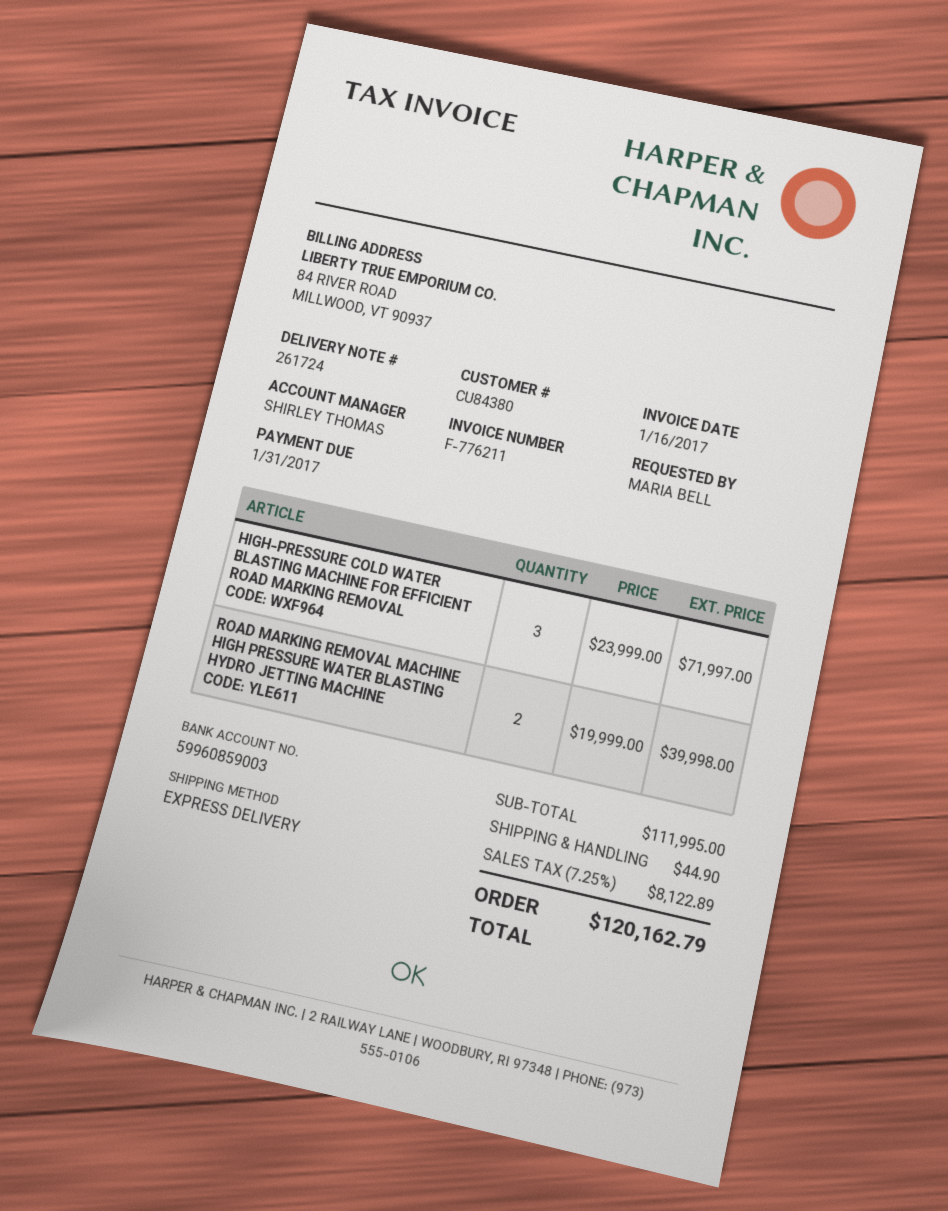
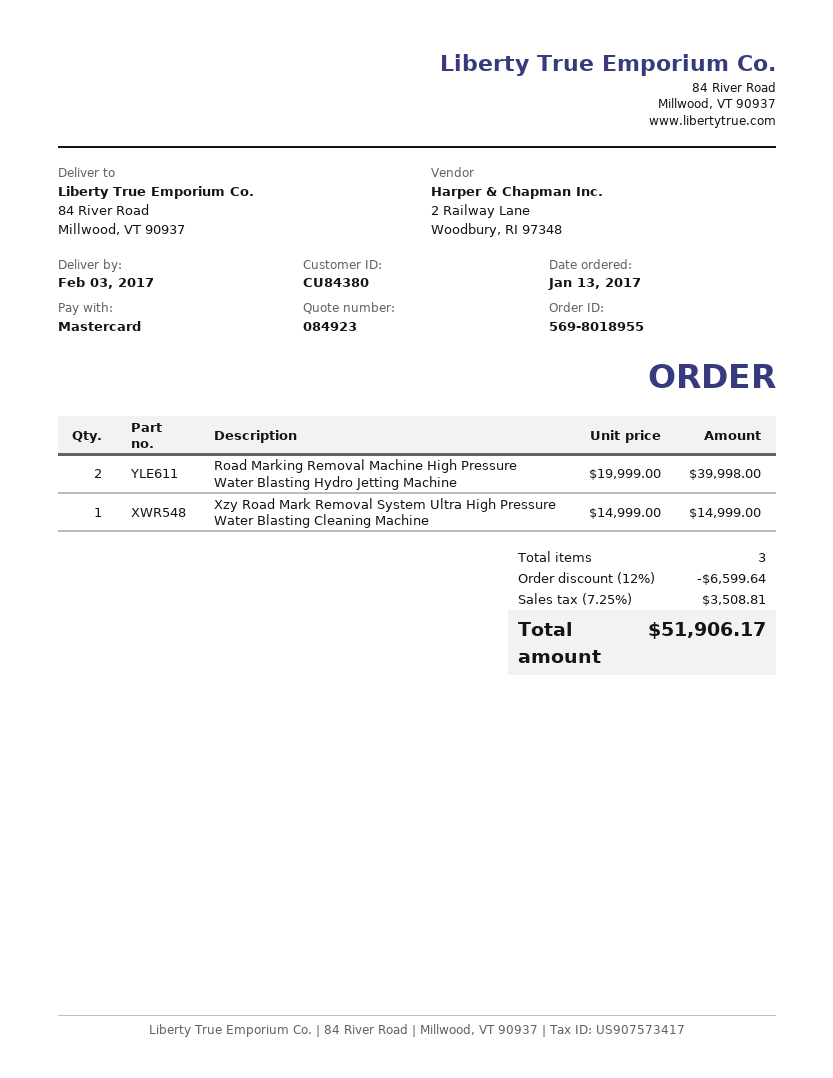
HIGH-PRESSURE COLD WATER BLASTING MACHINE FOR EFFICIENT ROAD MARKING REMOVAL: 3 x 23999.00 = 71997.00 -> none
Xzy Road Mark Removal System Ultra High Pressure Water Blasting Cleaning Machine: none -> 1 x 14999.00 = 14999.00
discount: none -> 12% = 6599.64
shipping: 44.90 -> none
tax: 7.25% = 8122.89 -> 7.25% = 3508.81
total: 120162.79 -> 51906.17

